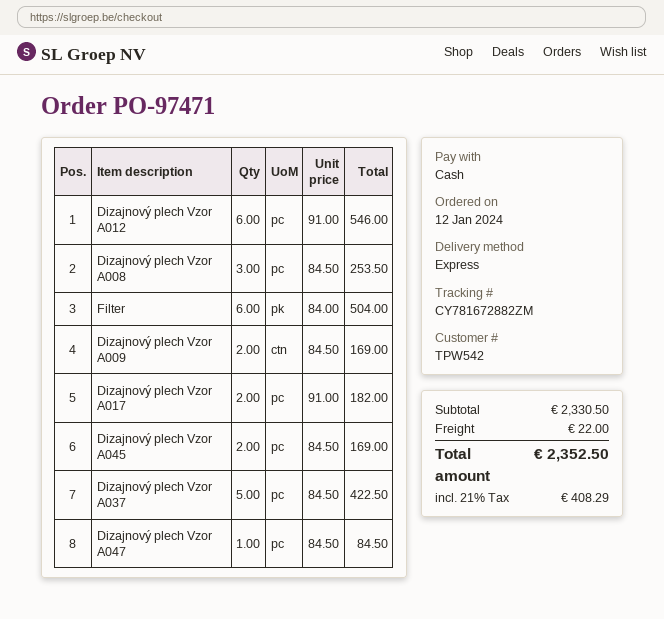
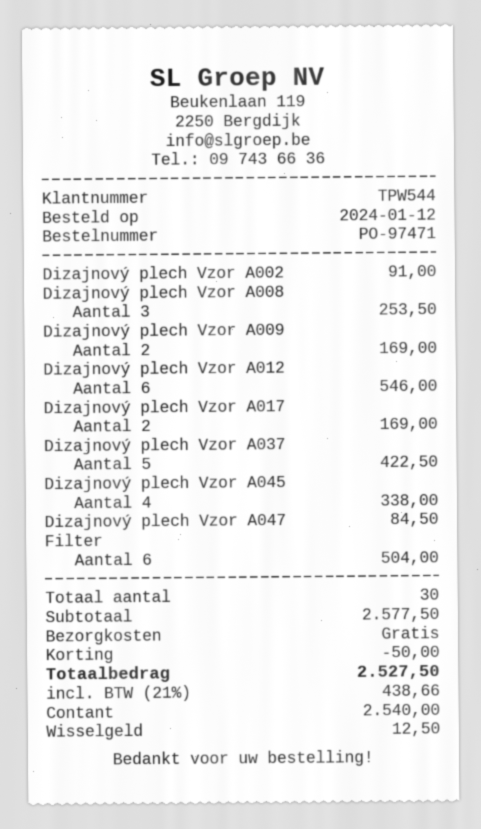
customer number: TPW542 -> TPW544
Dizajnový plech Vzor A017: 2 for 182.00 -> 2 for 169.00
Dizajnový plech Vzor A045: 2 for 169.00 -> 4 for 338.00
Dizajnový plech Vzor A002: none -> 1 for 91.00
subtotal: 2330.50 -> 2577.50
discount: none -> 50.00
shipping: 22.00 -> 0.00
tax: 21% = 408.29 -> 21% = 438.66
total: 2352.50 -> 2527.50

